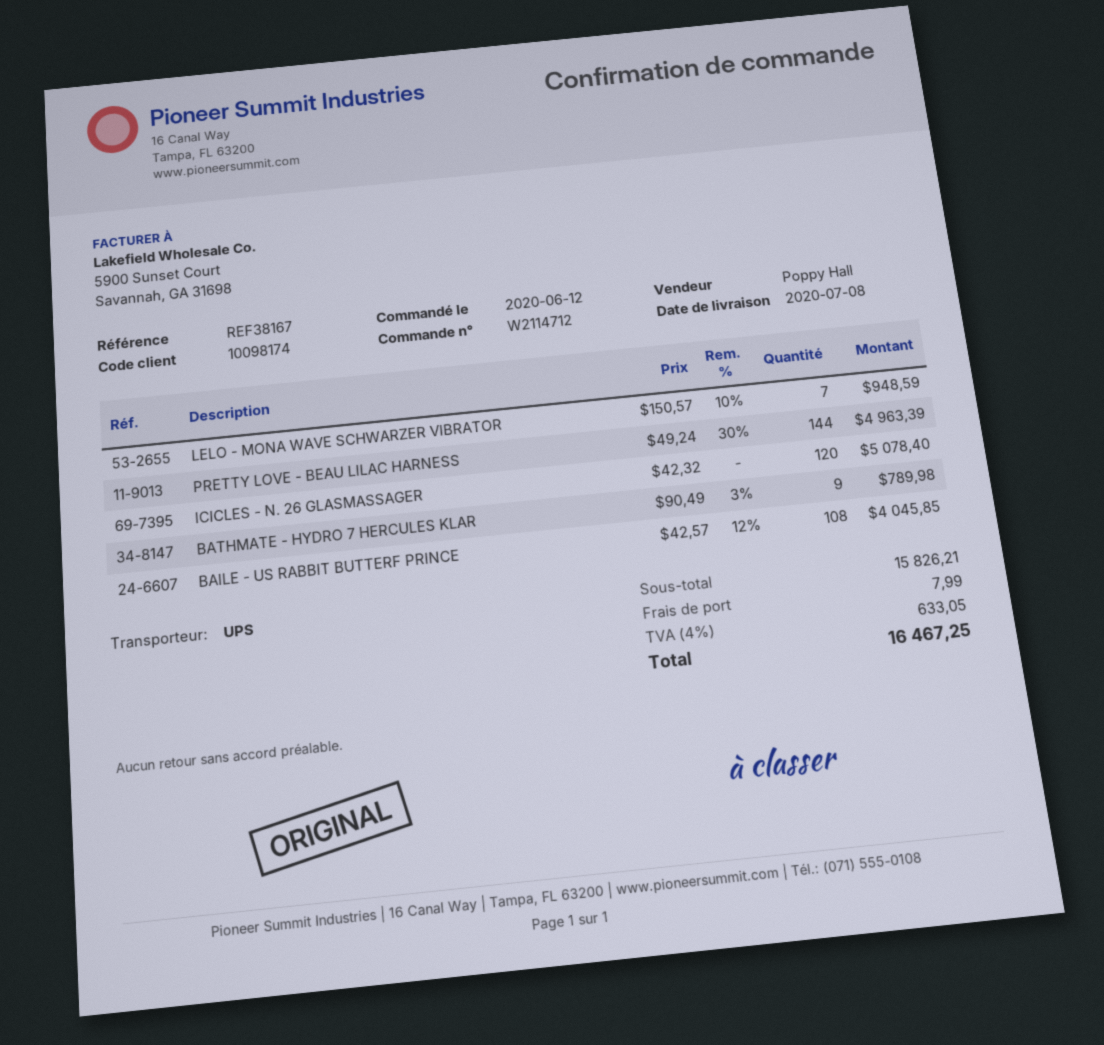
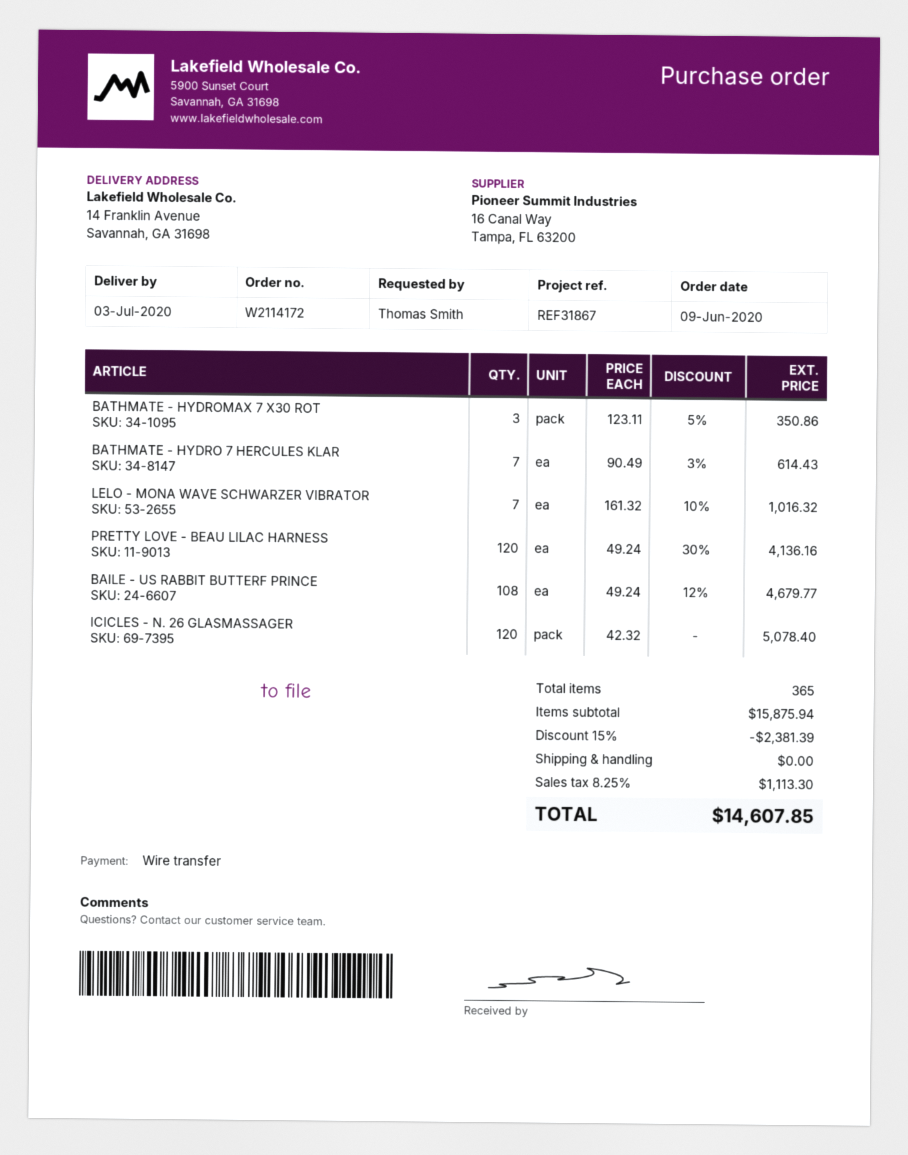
order number: W2114712 -> W2114172
order date: 2020-06-12 -> 2020-06-09
delivery date: 2020-07-08 -> 2020-07-03
reference: REF38167 -> REF31867
LELO - MONA WAVE SCHWARZER VIBRATOR: 7 x 150.57 - 10% = 948.59 -> 7 x 161.32 - 10% = 1016.32
PRETTY LOVE - BEAU LILAC HARNESS: 144 x 49.24 - 30% = 4963.39 -> 120 x 49.24 - 30% = 4136.16
BATHMATE - HYDRO 7 HERCULES KLAR: 9 x 90.49 - 3% = 789.98 -> 7 x 90.49 - 3% = 614.43
BAILE - US RABBIT BUTTERF PRINCE: 108 x 42.57 - 12% = 4045.85 -> 108 x 49.24 - 12% = 4679.77
BATHMATE - HYDROMAX 7 X30 ROT: none -> 3 x 123.11 - 5% = 350.86
subtotal: 15826.21 -> 15875.94
discount: none -> 15% = 2381.39
shipping: 7.99 -> 0.00
tax: 4% = 633.05 -> 8.25% = 1113.30
total: 16467.25 -> 14607.85

